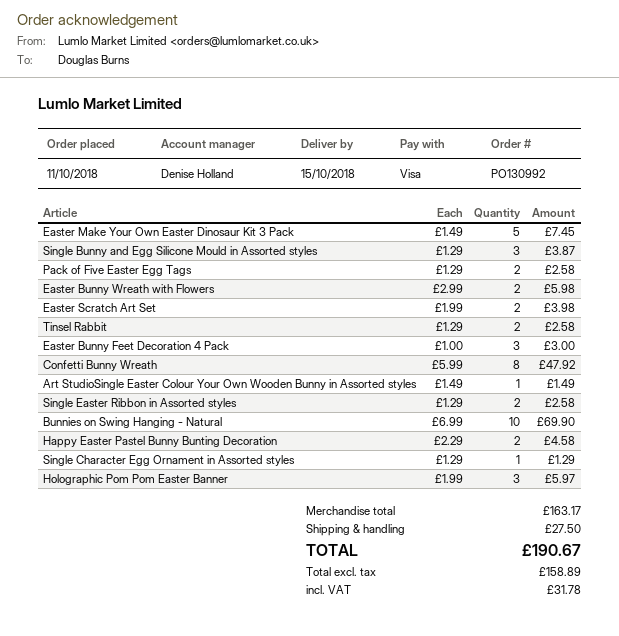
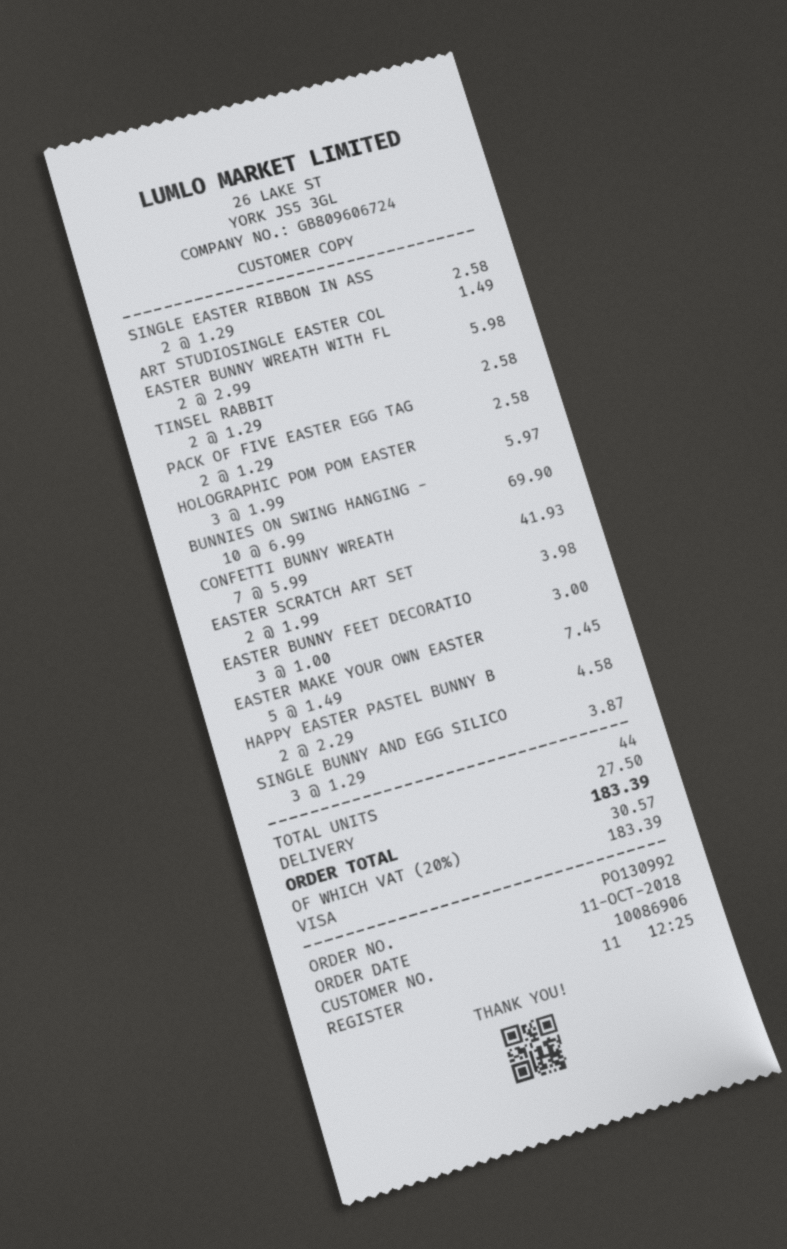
Confetti Bunny Wreath: 8 x 5.99 = 47.92 -> 7 x 5.99 = 41.93
Single Character Egg Ornament in Assorted styles: 1 x 1.29 = 1.29 -> none
tax: 31.78 -> 30.57
total: 190.67 -> 183.39

